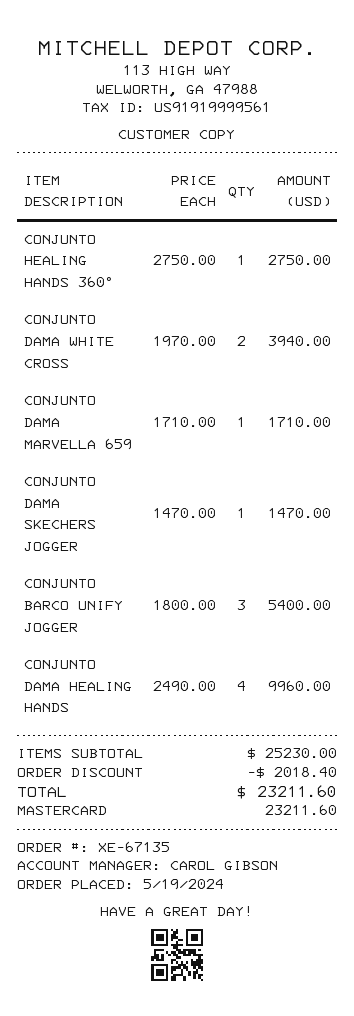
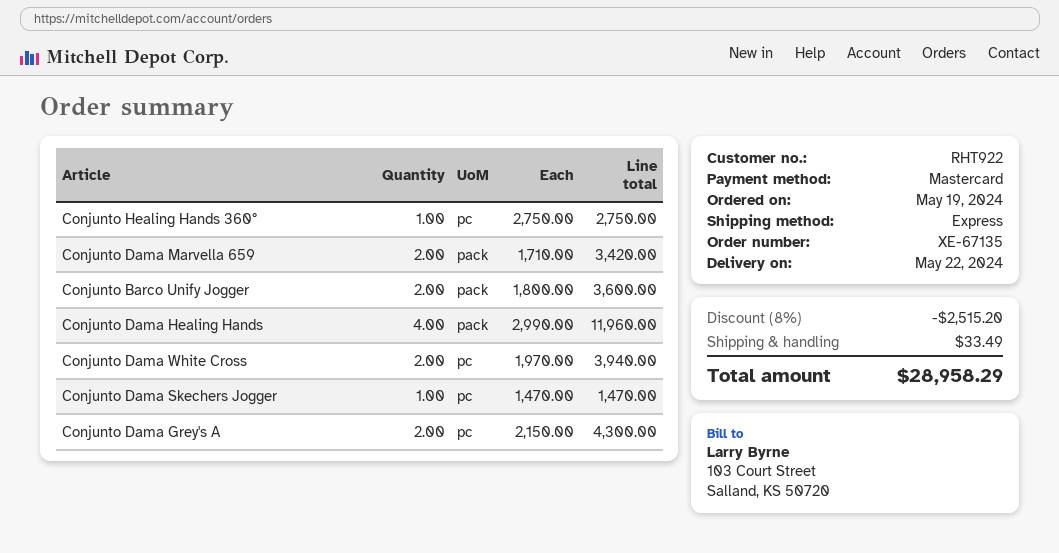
CONJUNTO DAMA MARVELLA 659: 1 x 1710.00 = 1710.00 -> 2 x 1710.00 = 3420.00
CONJUNTO BARCO UNIFY JOGGER: 3 x 1800.00 = 5400.00 -> 2 x 1800.00 = 3600.00
CONJUNTO DAMA HEALING HANDS: 4 x 2490.00 = 9960.00 -> 4 x 2990.00 = 11960.00
Conjunto Dama Grey's A: none -> 2 x 2150.00 = 4300.00
discount: 2018.40 -> 2515.20
shipping: none -> 33.49
total: 23211.60 -> 28958.29

